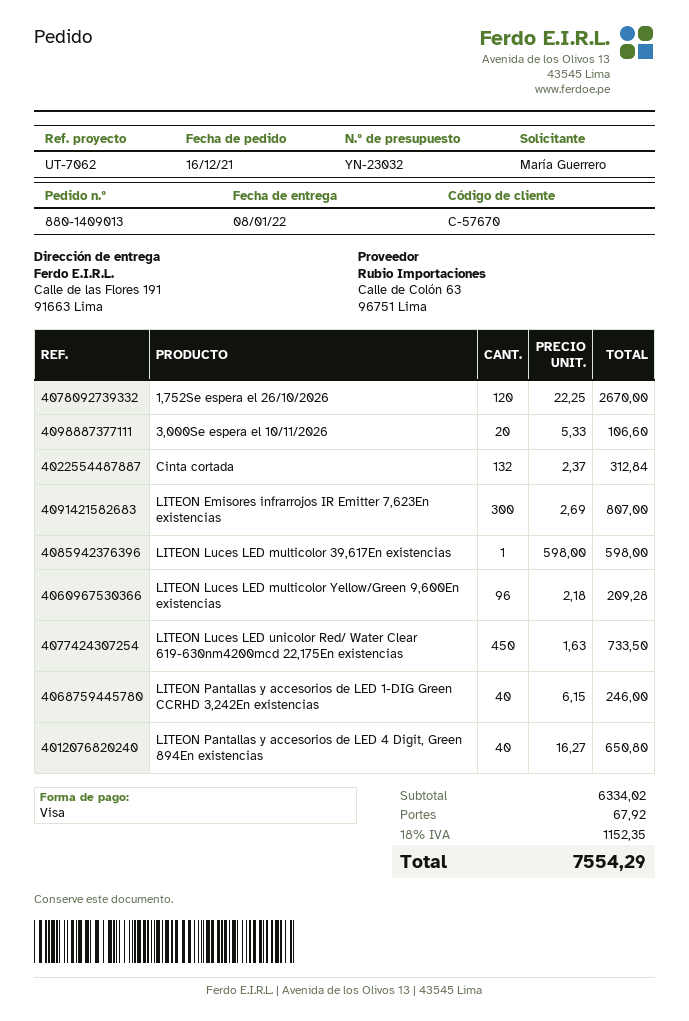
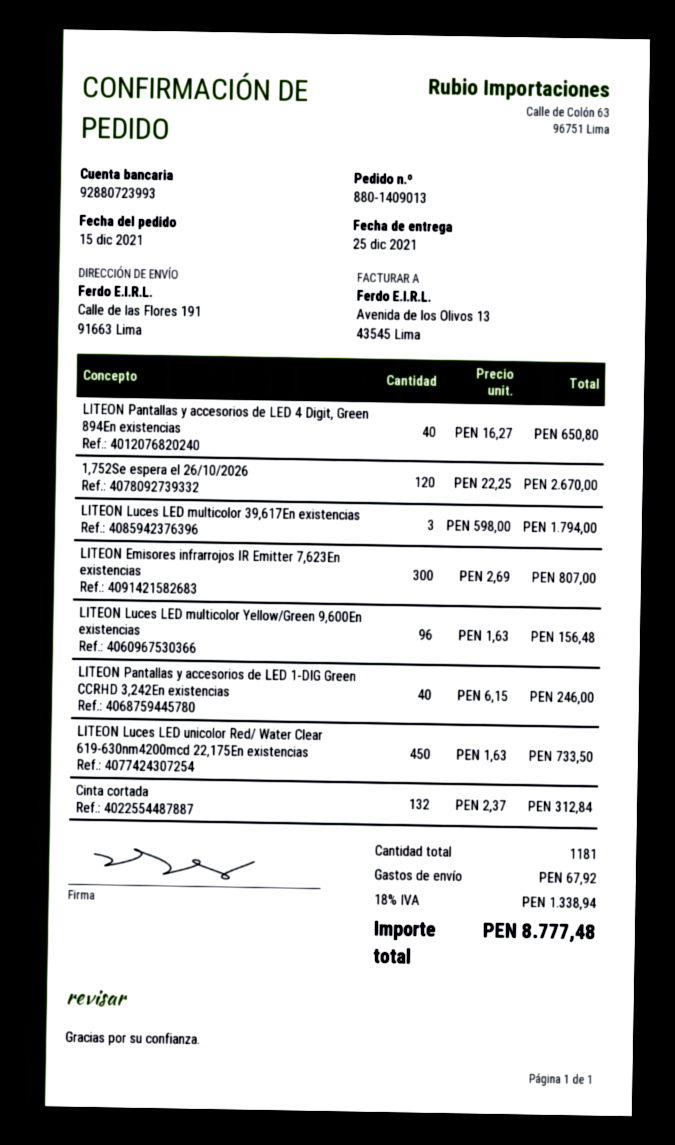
order date: 2021-12-16 -> 2021-12-15
delivery date: 2022-01-08 -> 2021-12-25
3,000Se espera el 10/11/2026: 20 x 5.33 = 106.60 -> none
LITEON Luces LED multicolor 39,617En existencias: 1 x 598.00 = 598.00 -> 3 x 598.00 = 1794.00
LITEON Luces LED multicolor Yellow/Green 9,600En existencias: 96 x 2.18 = 209.28 -> 96 x 1.63 = 156.48
tax: 18% = 1152.35 -> 18% = 1338.94
total: 7554.29 -> 8777.48

